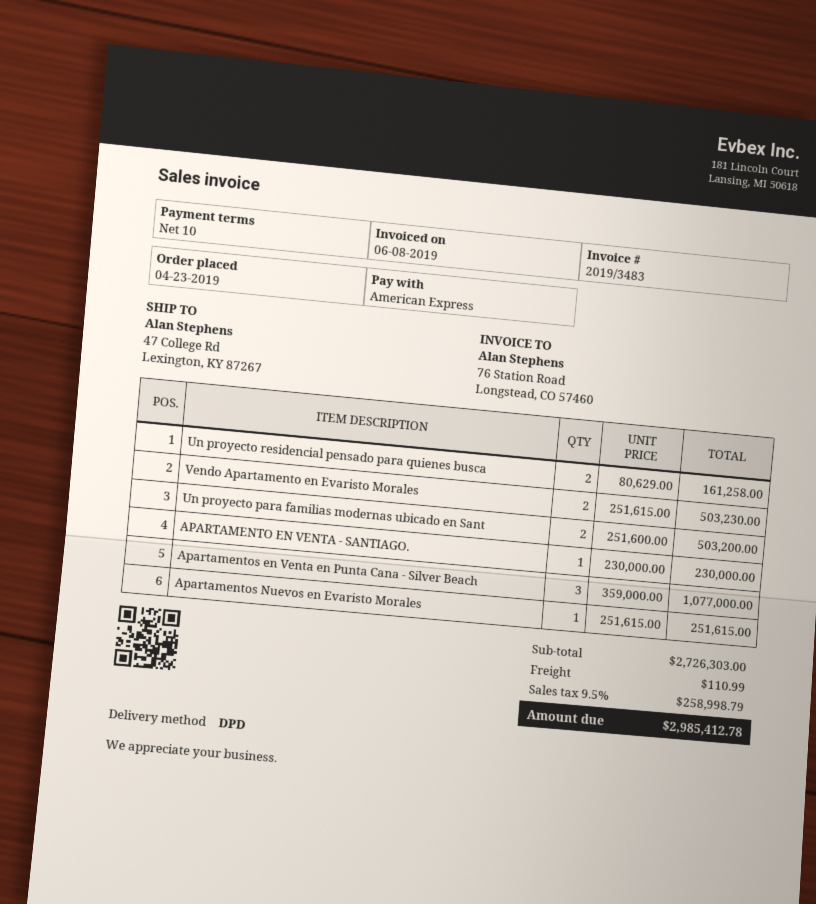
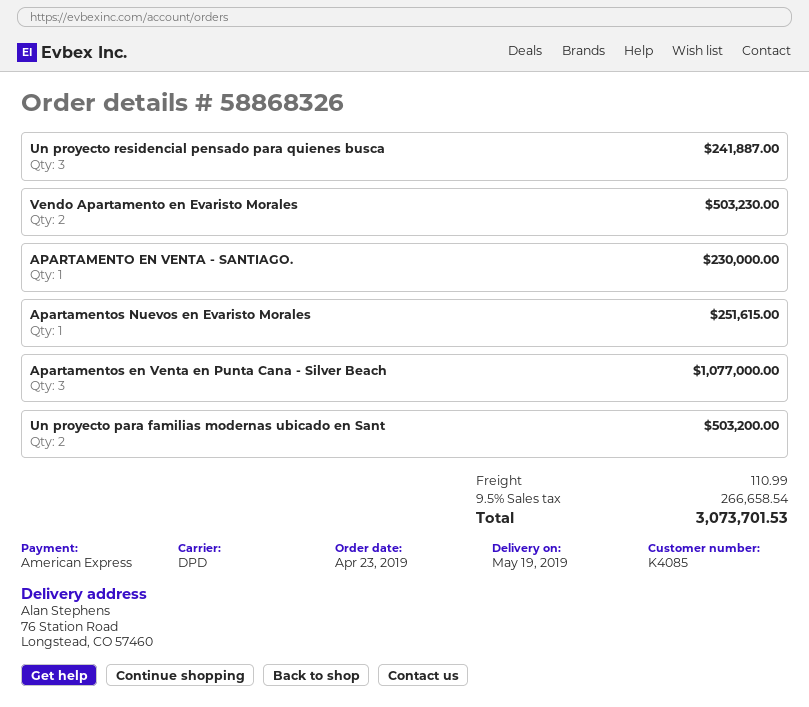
ship to: 47 College Rd, Lexington, KY 87267 -> 76 Station Road, Longstead, CO 57460
Un proyecto residencial pensado para quienes busca: 2 for 161258.00 -> 3 for 241887.00
tax: 9.5% = 258998.79 -> 9.5% = 266658.54
total: 2985412.78 -> 3073701.53

